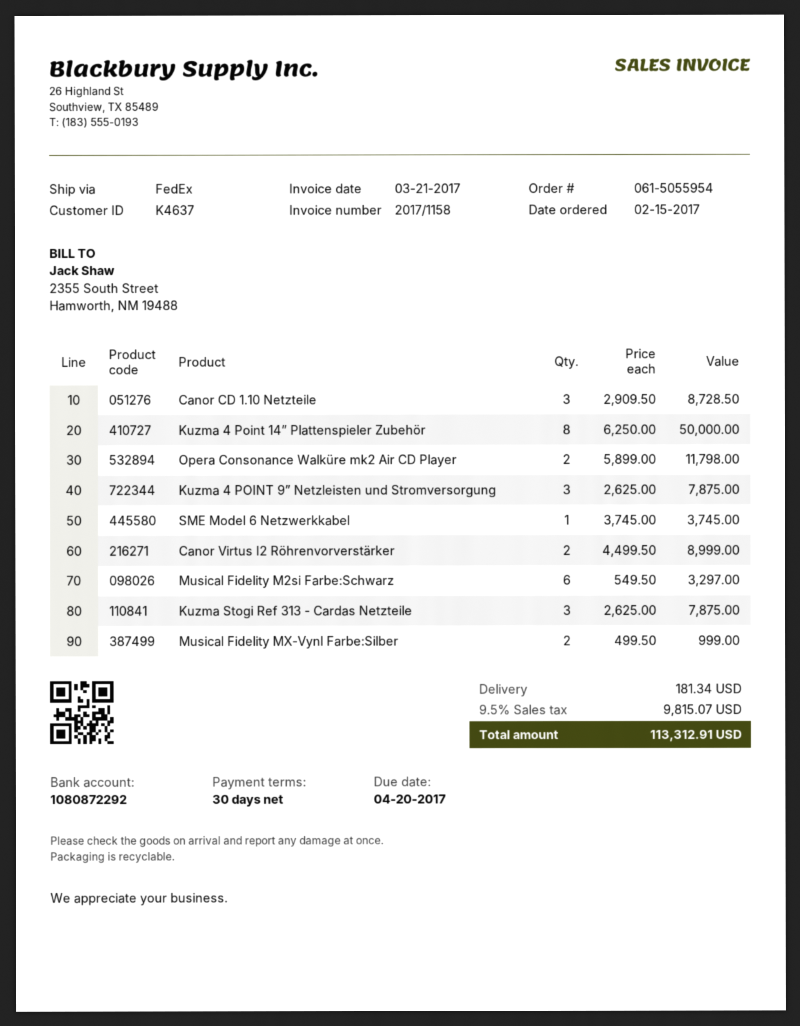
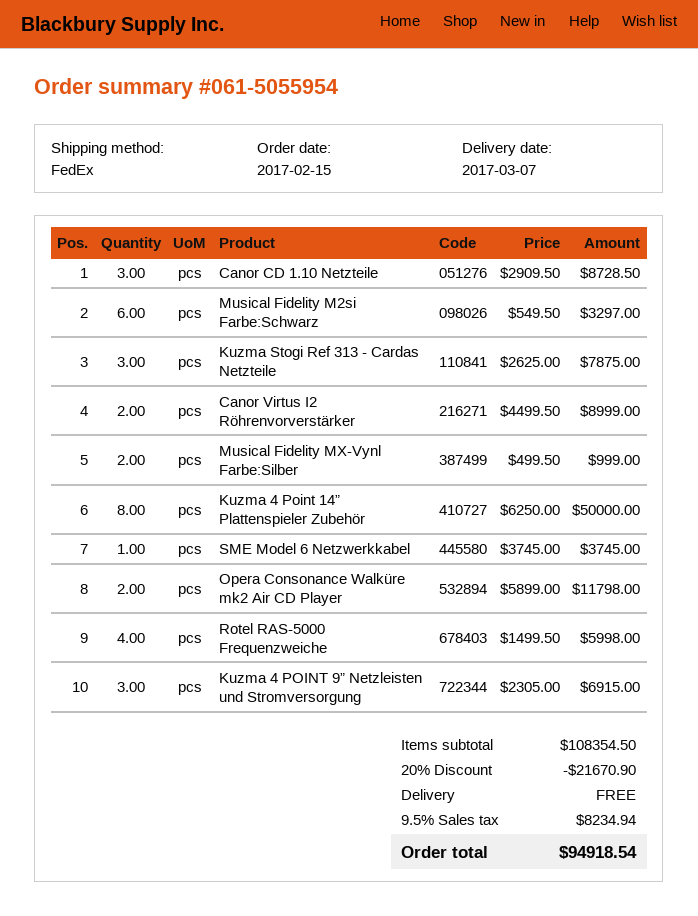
Kuzma 4 POINT 9” Netzleisten und Stromversorgung: 3 x 2625.00 = 7875.00 -> 3 x 2305.00 = 6915.00
Rotel RAS-5000 Frequenzweiche: none -> 4 x 1499.50 = 5998.00
discount: none -> 20% = 21670.90
shipping: 181.34 -> 0.00
tax: 9.5% = 9815.07 -> 9.5% = 8234.94
total: 113312.91 -> 94918.54

